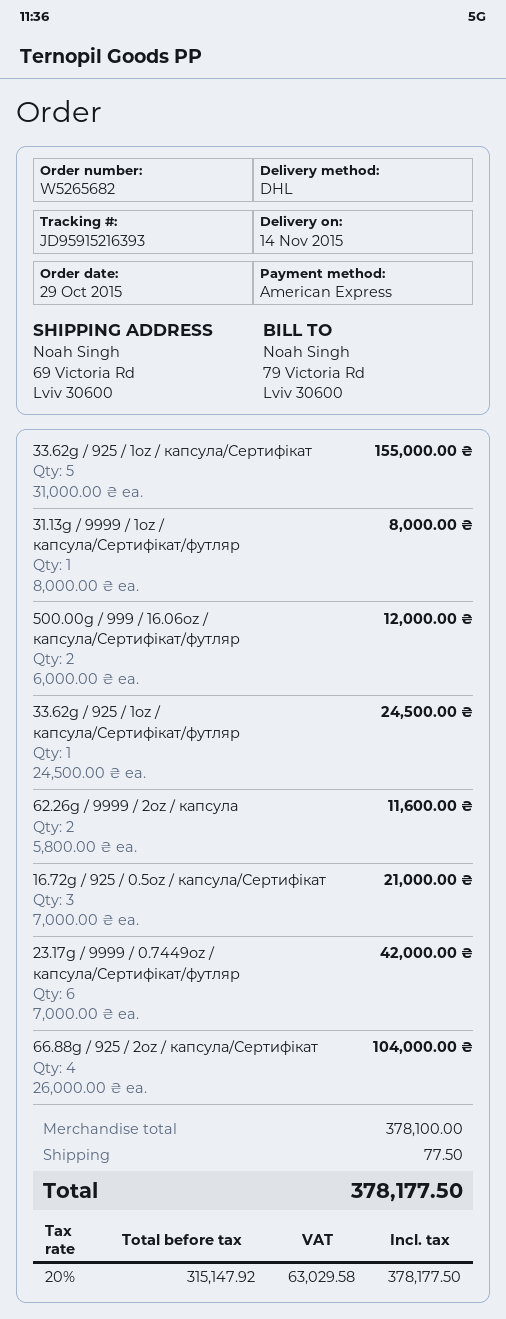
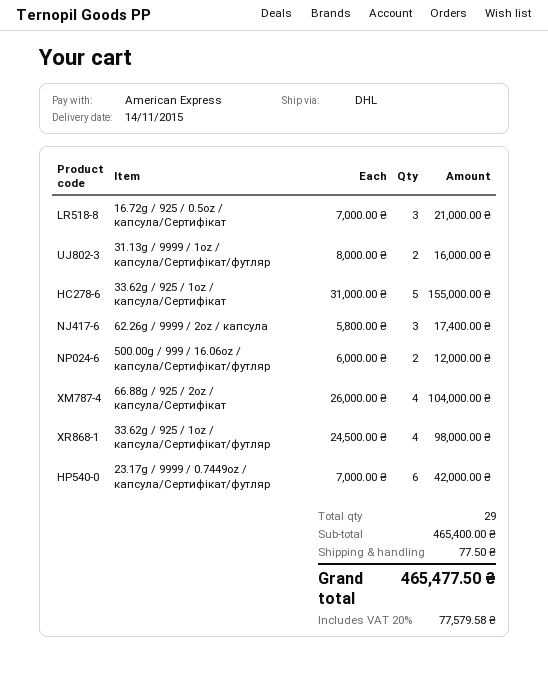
31.13g / 9999 / 1oz / капсула/Сертифікат/футляр: 1 x 8000.00 = 8000.00 -> 2 x 8000.00 = 16000.00
33.62g / 925 / 1oz / капсула/Сертифікат/футляр: 1 x 24500.00 = 24500.00 -> 4 x 24500.00 = 98000.00
62.26g / 9999 / 2oz / капсула: 2 x 5800.00 = 11600.00 -> 3 x 5800.00 = 17400.00
subtotal: 378100.00 -> 465400.00
tax: 20% = 63029.58 -> 20% = 77579.58
total: 378177.50 -> 465477.50

